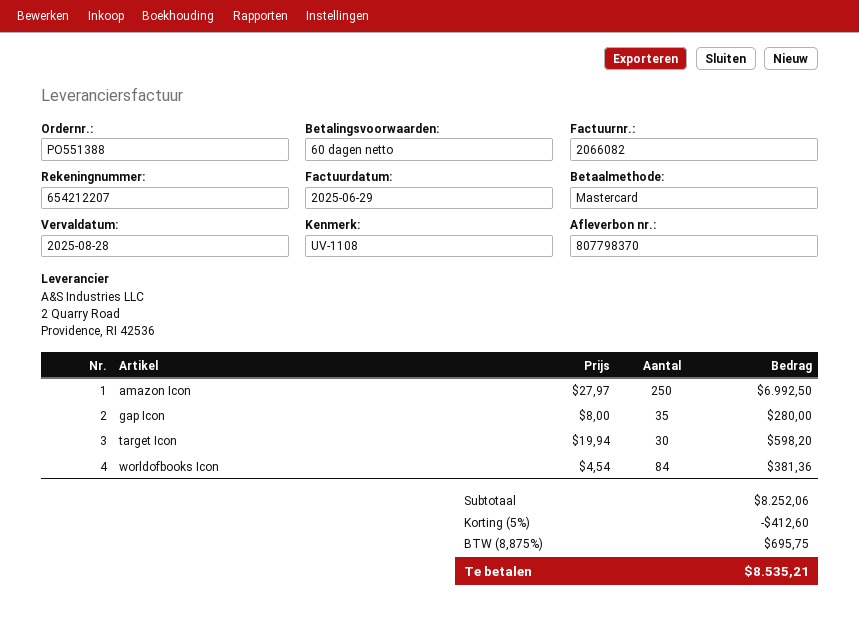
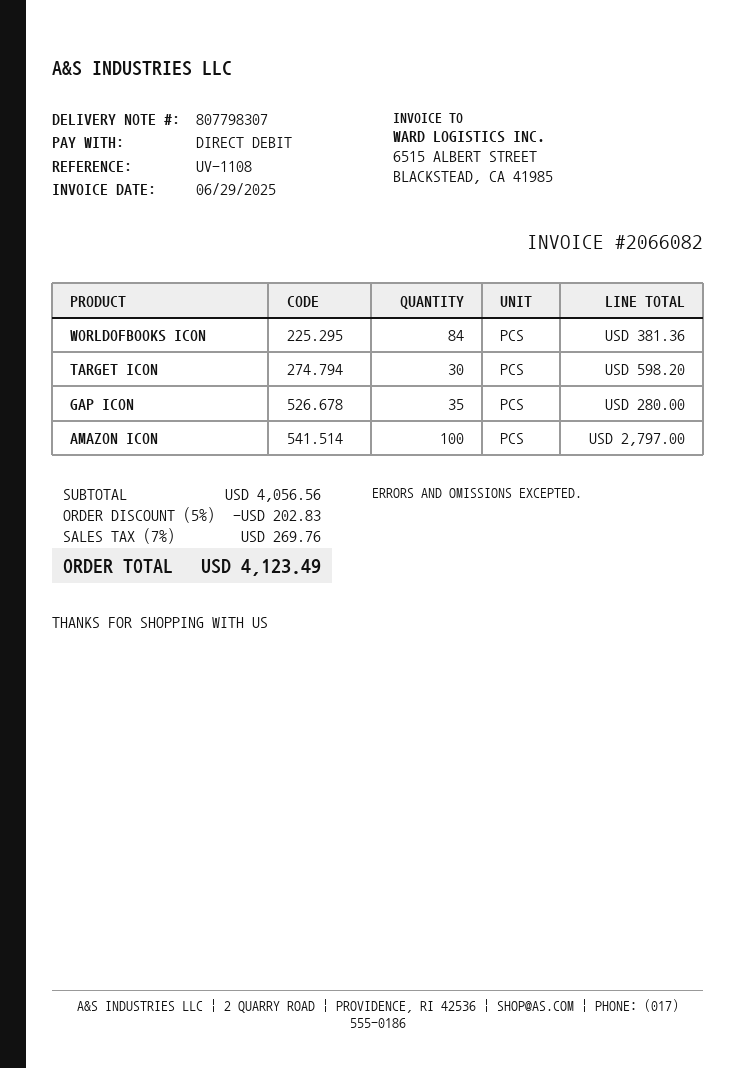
delivery note number: 807798370 -> 807798307
payment method: Mastercard -> direct debit
amazon Icon: 250 for 6992.50 -> 100 for 2797.00
subtotal: 8252.06 -> 4056.56
discount: 5% = 412.60 -> 5% = 202.83
tax: 8.875% = 695.75 -> 7% = 269.76
total: 8535.21 -> 4123.49

